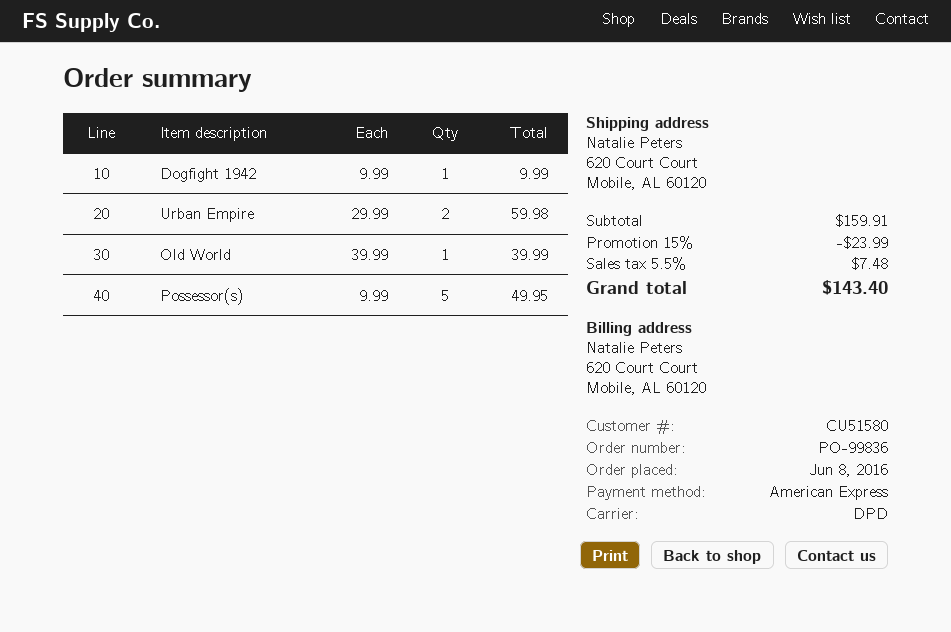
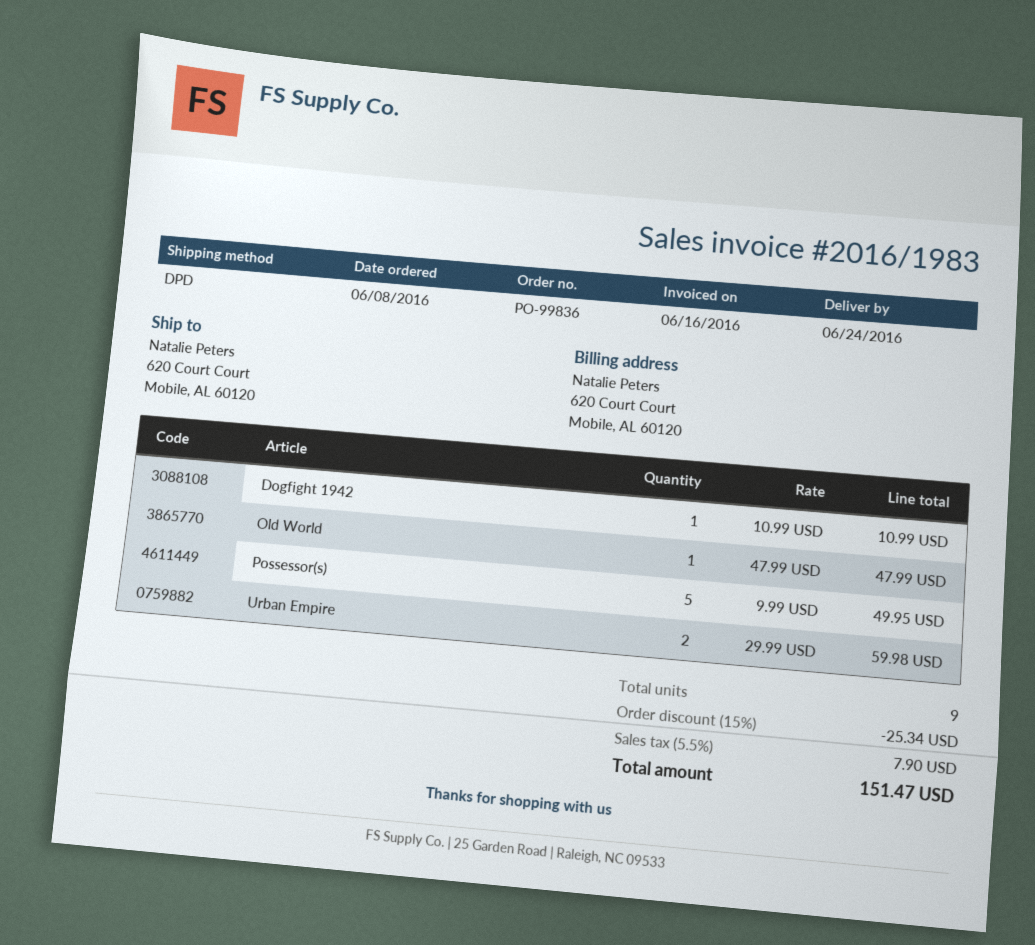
Dogfight 1942: 1 x 9.99 = 9.99 -> 1 x 10.99 = 10.99
Old World: 1 x 39.99 = 39.99 -> 1 x 47.99 = 47.99
discount: 15% = 23.99 -> 15% = 25.34
tax: 5.5% = 7.48 -> 5.5% = 7.90
total: 143.40 -> 151.47

